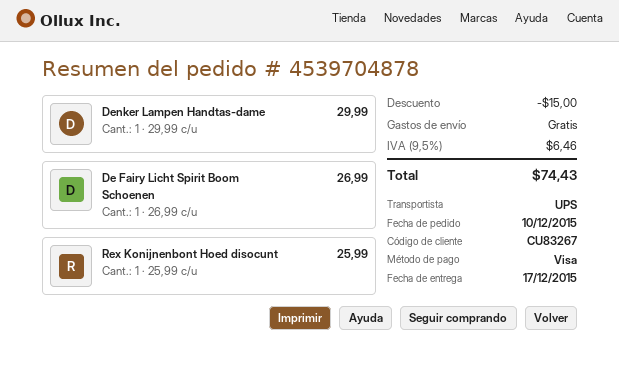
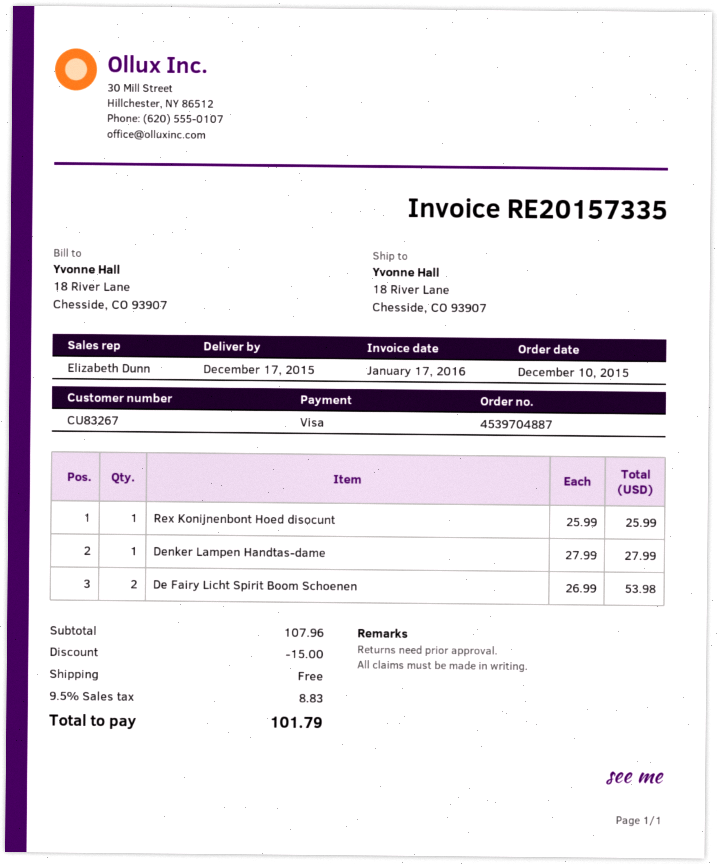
order number: 4539704878 -> 4539704887
Denker Lampen Handtas-dame: 1 x 29.99 = 29.99 -> 1 x 27.99 = 27.99
De Fairy Licht Spirit Boom Schoenen: 1 x 26.99 = 26.99 -> 2 x 26.99 = 53.98
tax: 9.5% = 6.46 -> 9.5% = 8.83
total: 74.43 -> 101.79

